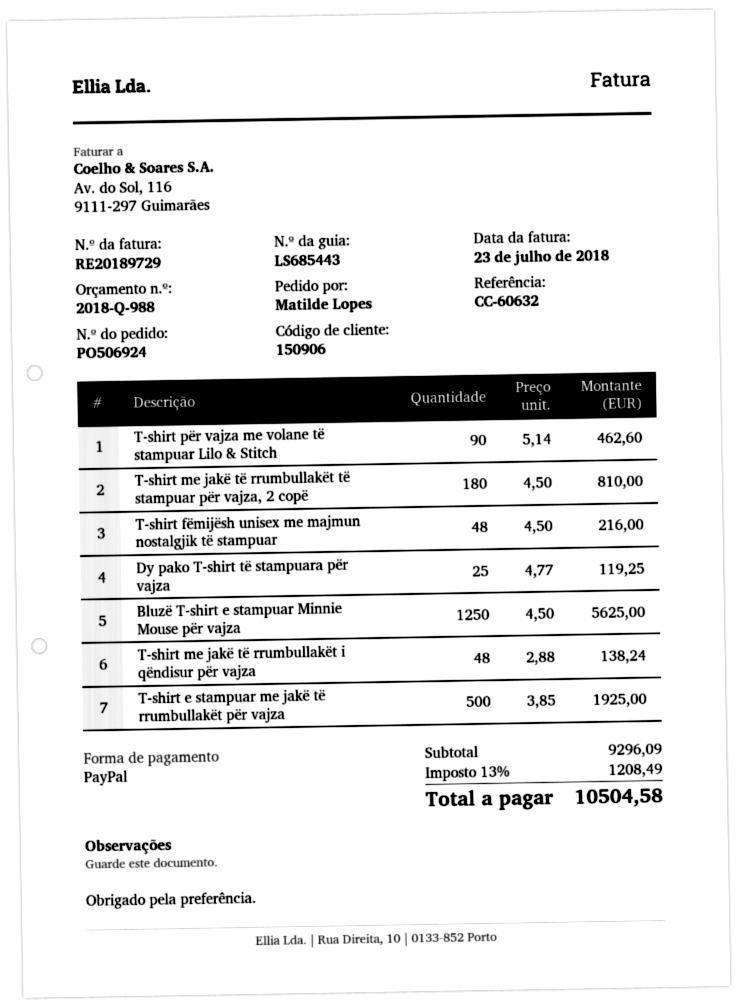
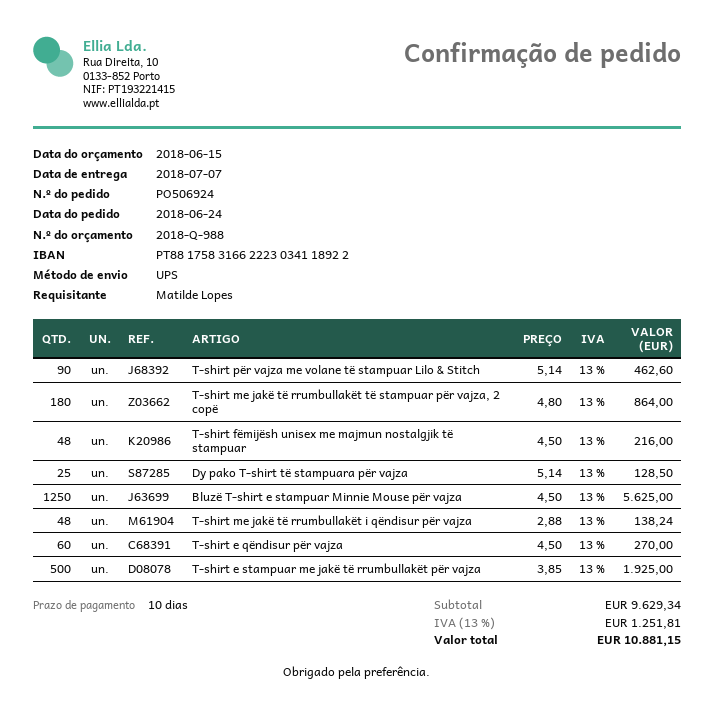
T-shirt me jakë të rrumbullakët të stampuar për vajza, 2 copë: 180 x 4.50 = 810.00 -> 180 x 4.80 = 864.00
Dy pako T-shirt të stampuara për vajza: 25 x 4.77 = 119.25 -> 25 x 5.14 = 128.50
T-shirt e qëndisur për vajza: none -> 60 x 4.50 = 270.00
subtotal: 9296.09 -> 9629.34
tax: 13% = 1208.49 -> 13% = 1251.81
total: 10504.58 -> 10881.15

